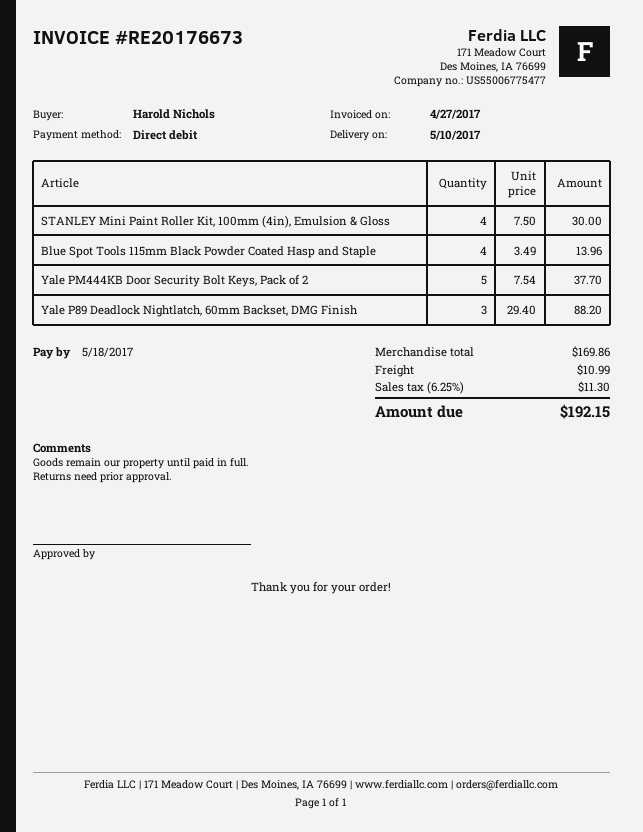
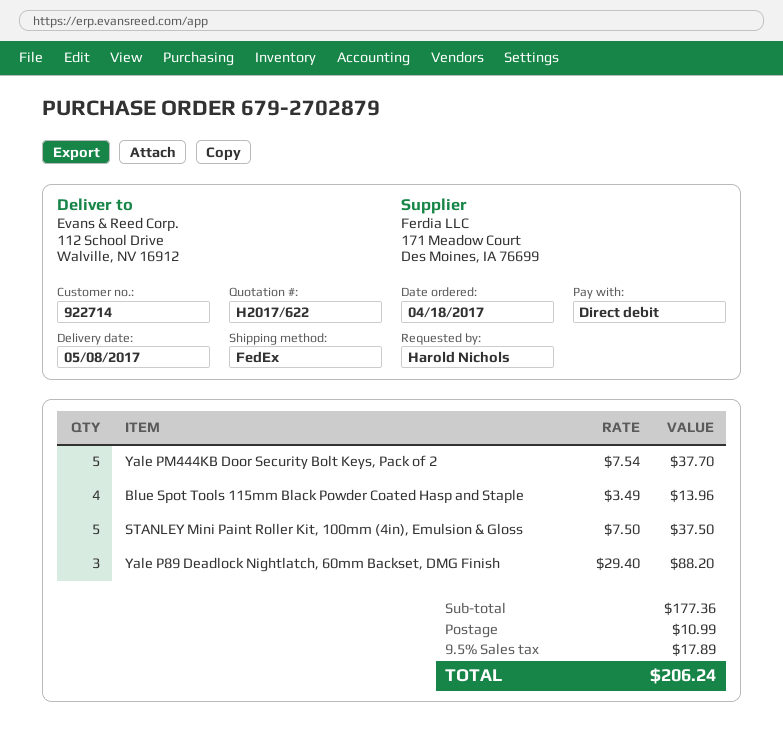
delivery date: 2017-05-10 -> 2017-05-08
STANLEY Mini Paint Roller Kit, 100mm (4in), Emulsion & Gloss: 4 x 7.50 = 30.00 -> 5 x 7.50 = 37.50
subtotal: 169.86 -> 177.36
tax: 6.25% = 11.30 -> 9.5% = 17.89
total: 192.15 -> 206.24

